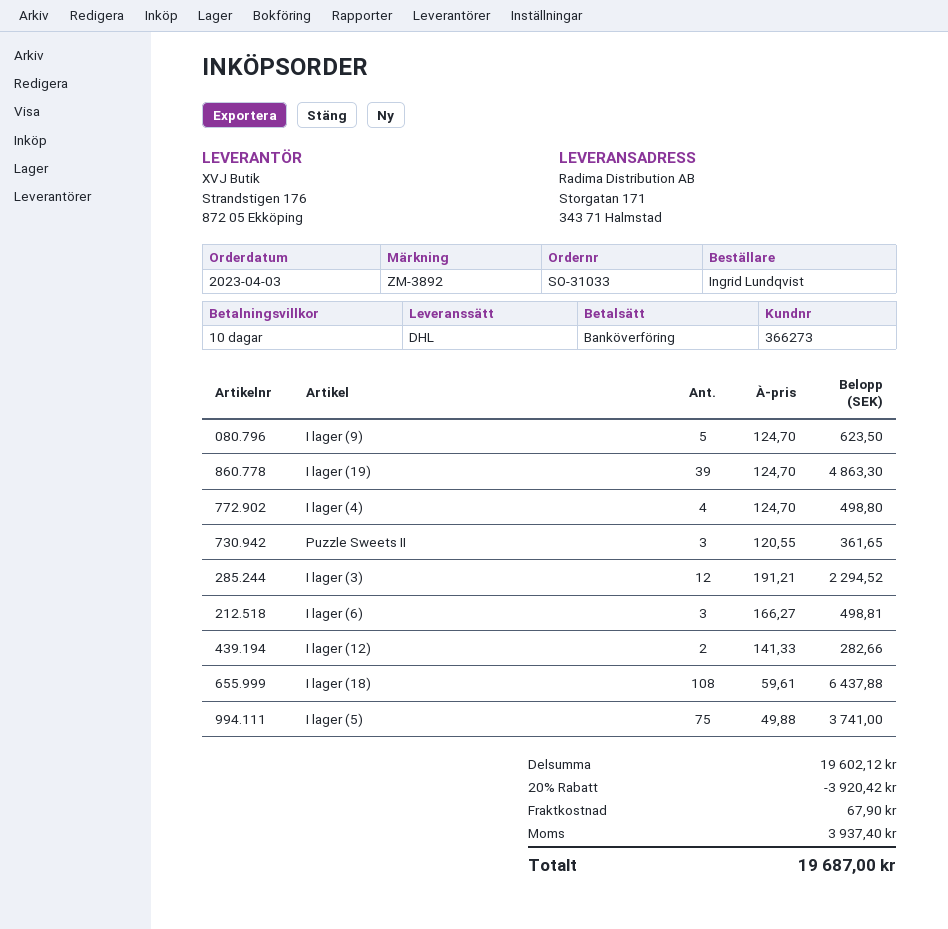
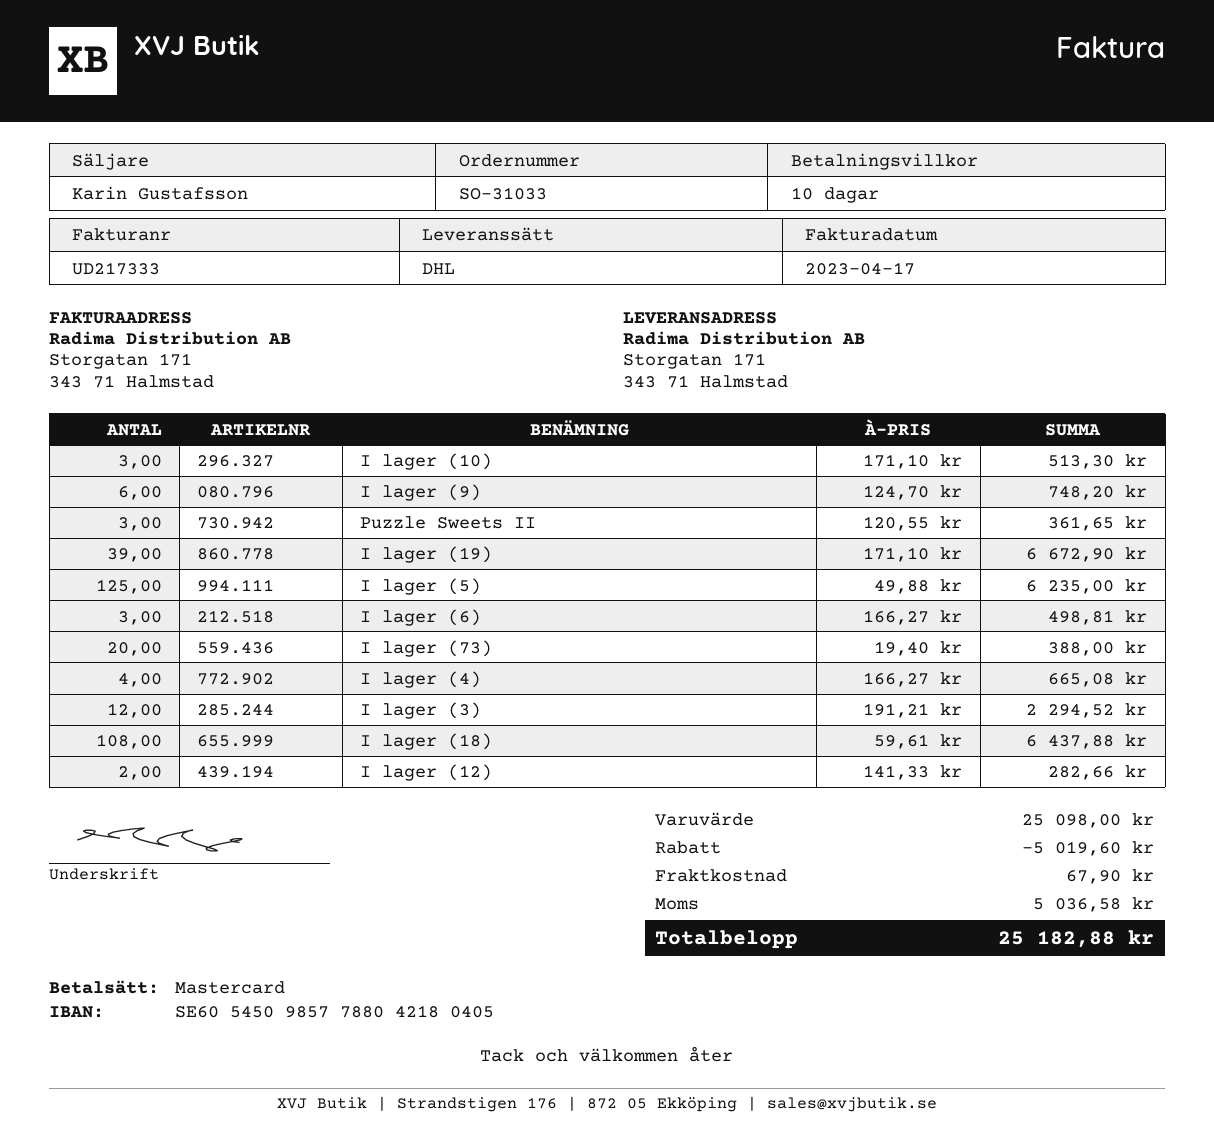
payment method: bank transfer -> Mastercard
I lager (9): 5 x 124.70 = 623.50 -> 6 x 124.70 = 748.20
I lager (19): 39 x 124.70 = 4863.30 -> 39 x 171.10 = 6672.90
I lager (4): 4 x 124.70 = 498.80 -> 4 x 166.27 = 665.08
I lager (5): 75 x 49.88 = 3741.00 -> 125 x 49.88 = 6235.00
I lager (10): none -> 3 x 171.10 = 513.30
I lager (73): none -> 20 x 19.40 = 388.00
subtotal: 19602.12 -> 25098.00
discount: 3920.42 -> 5019.60
tax: 3937.40 -> 5036.58
total: 19687.00 -> 25182.88

